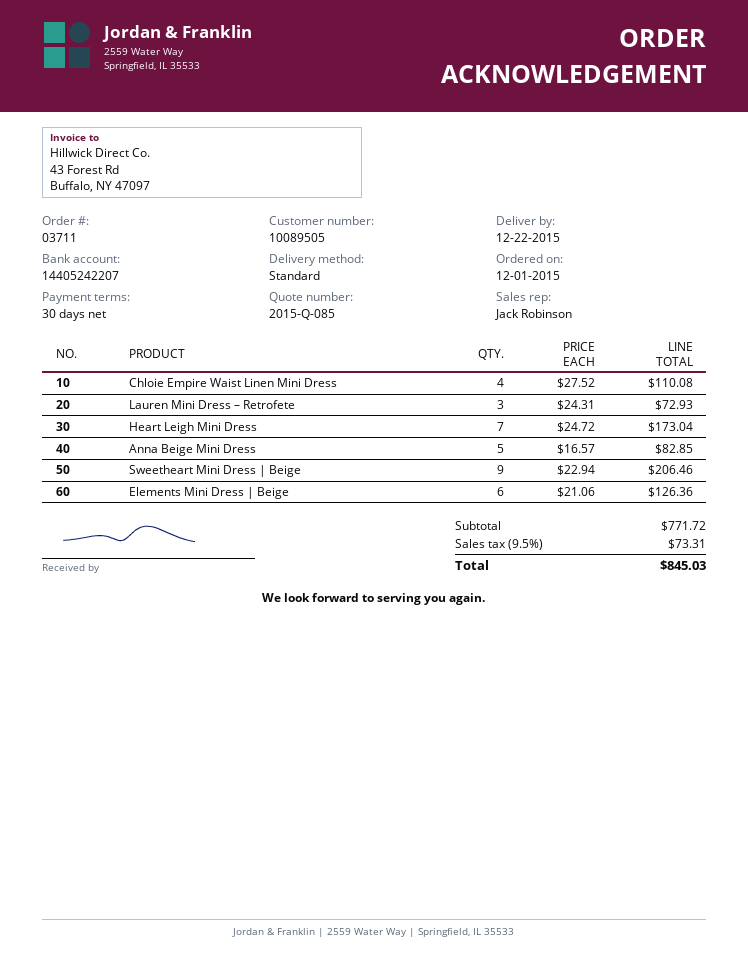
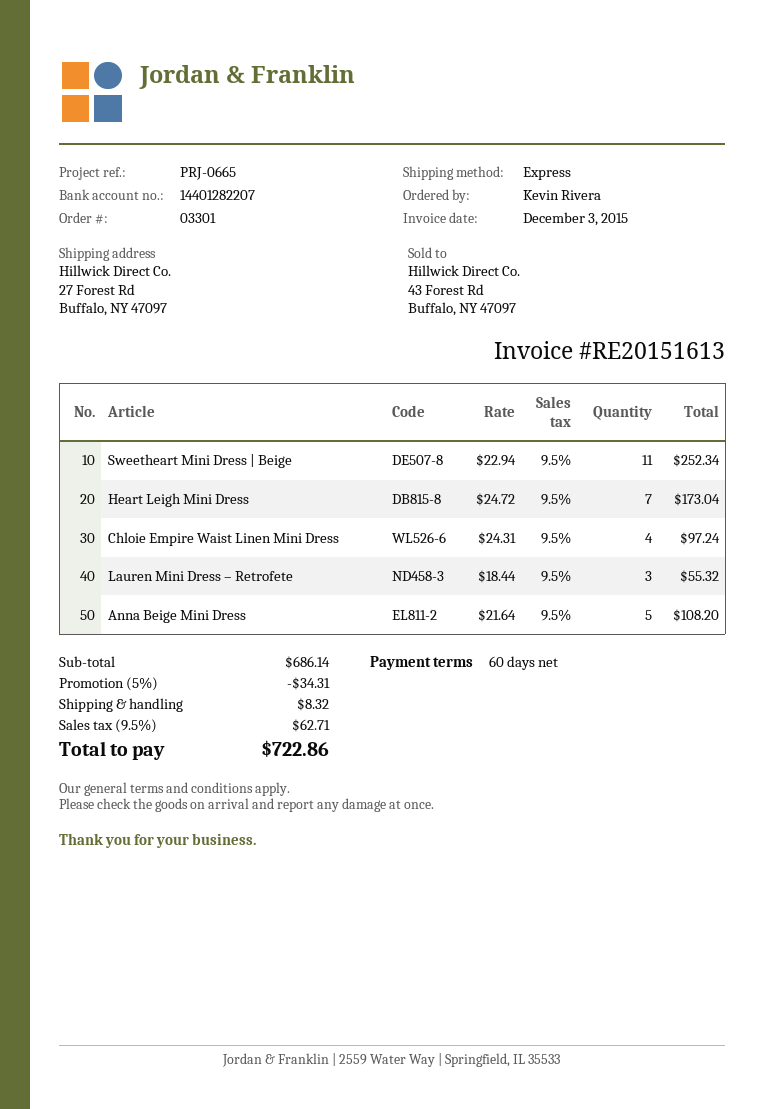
order number: 03711 -> 03301
payment terms: 30 days -> 60 days
bank account: 14405242207 -> 14401282207
shipping method: standard -> express
Chloie Empire Waist Linen Mini Dress: 4 x 27.52 = 110.08 -> 4 x 24.31 = 97.24
Lauren Mini Dress – Retrofete: 3 x 24.31 = 72.93 -> 3 x 18.44 = 55.32
Anna Beige Mini Dress: 5 x 16.57 = 82.85 -> 5 x 21.64 = 108.20
Sweetheart Mini Dress | Beige: 9 x 22.94 = 206.46 -> 11 x 22.94 = 252.34
Elements Mini Dress | Beige: 6 x 21.06 = 126.36 -> none
subtotal: 771.72 -> 686.14
discount: none -> 5% = 34.31
shipping: none -> 8.32
tax: 9.5% = 73.31 -> 9.5% = 62.71
total: 845.03 -> 722.86

